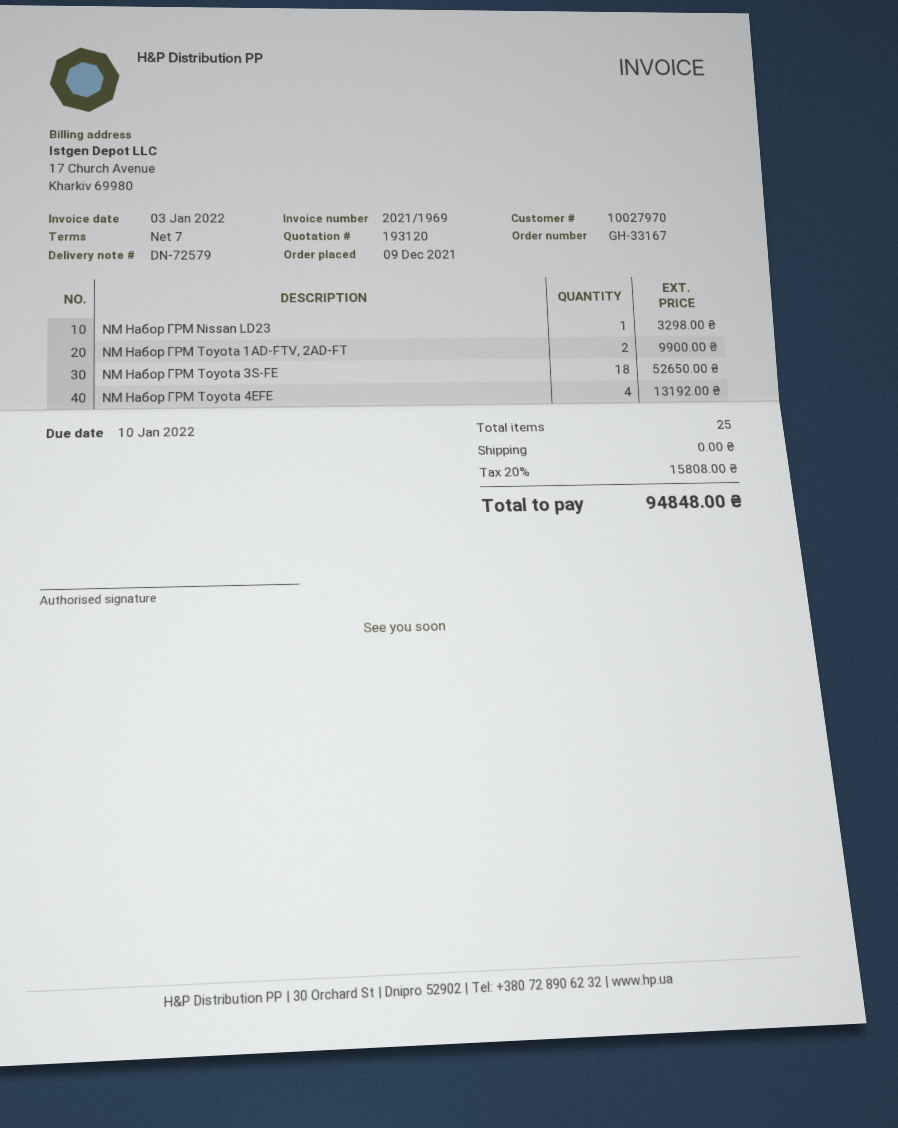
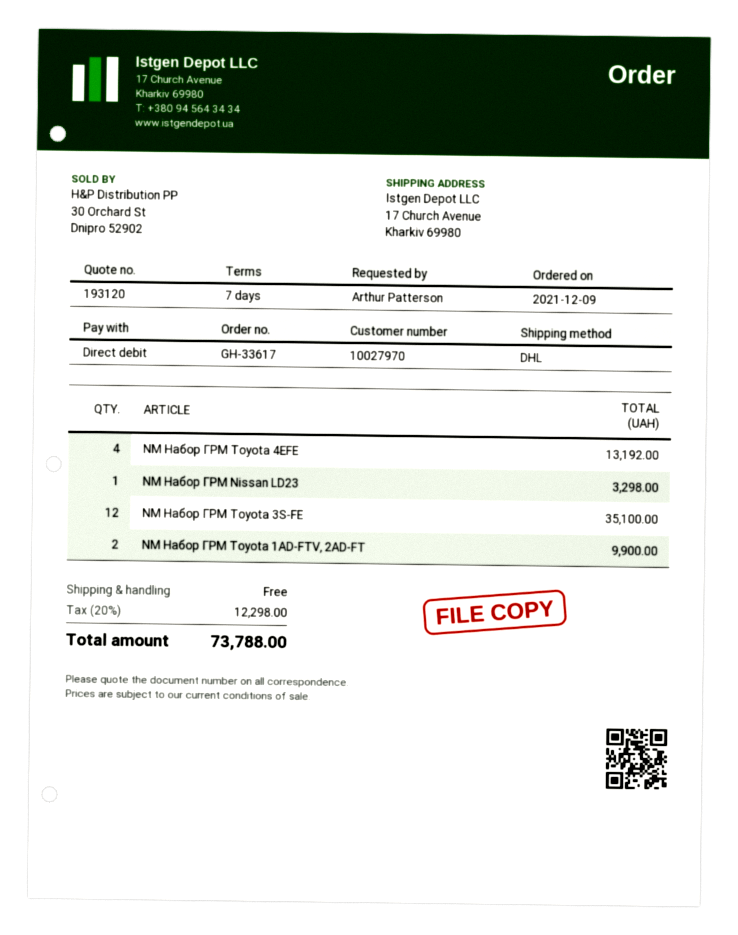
order number: GH-33167 -> GH-33617
NM Набор ГРМ Toyota 3S-FE: 18 for 52650.00 -> 12 for 35100.00
tax: 20% = 15808.00 -> 20% = 12298.00
total: 94848.00 -> 73788.00

